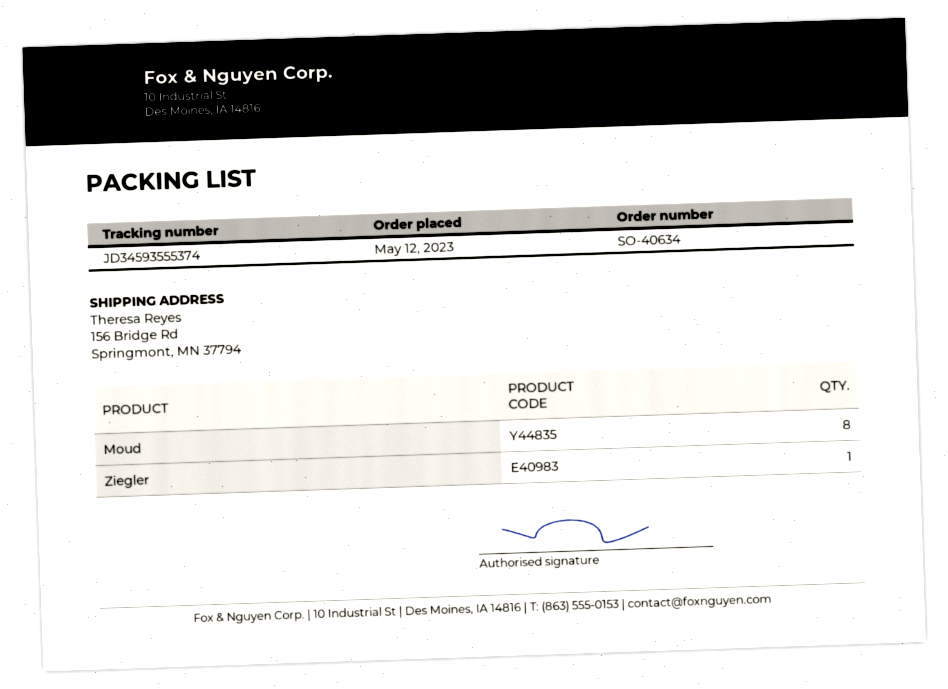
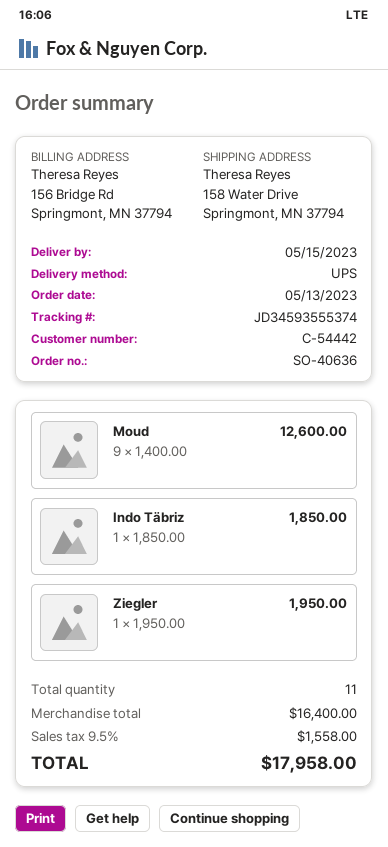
order number: SO-40634 -> SO-40636
order date: 2023-05-12 -> 2023-05-13
ship to: 156 Bridge Rd, Springmont, MN 37794 -> 158 Water Drive, Springmont, MN 37794
Moud: 8 -> 9
Indo Täbriz: none -> 1

